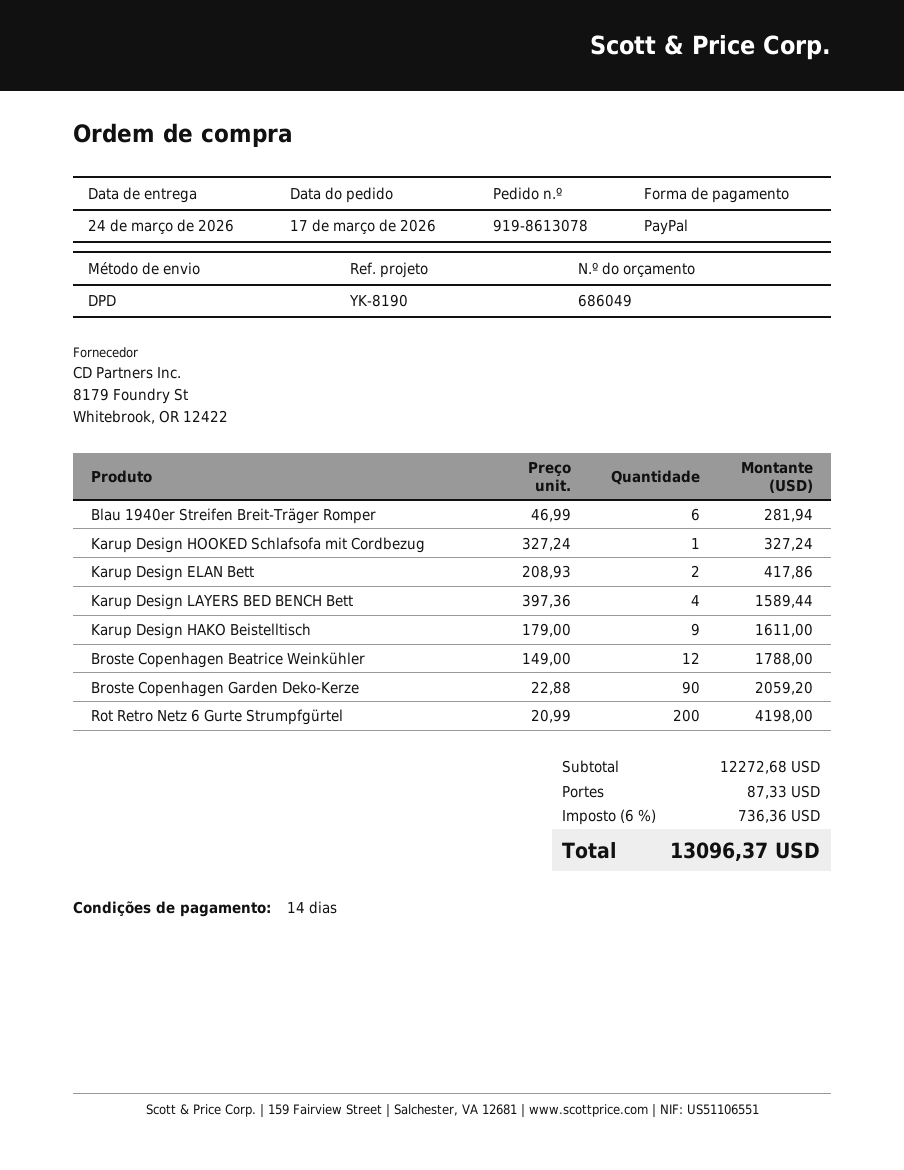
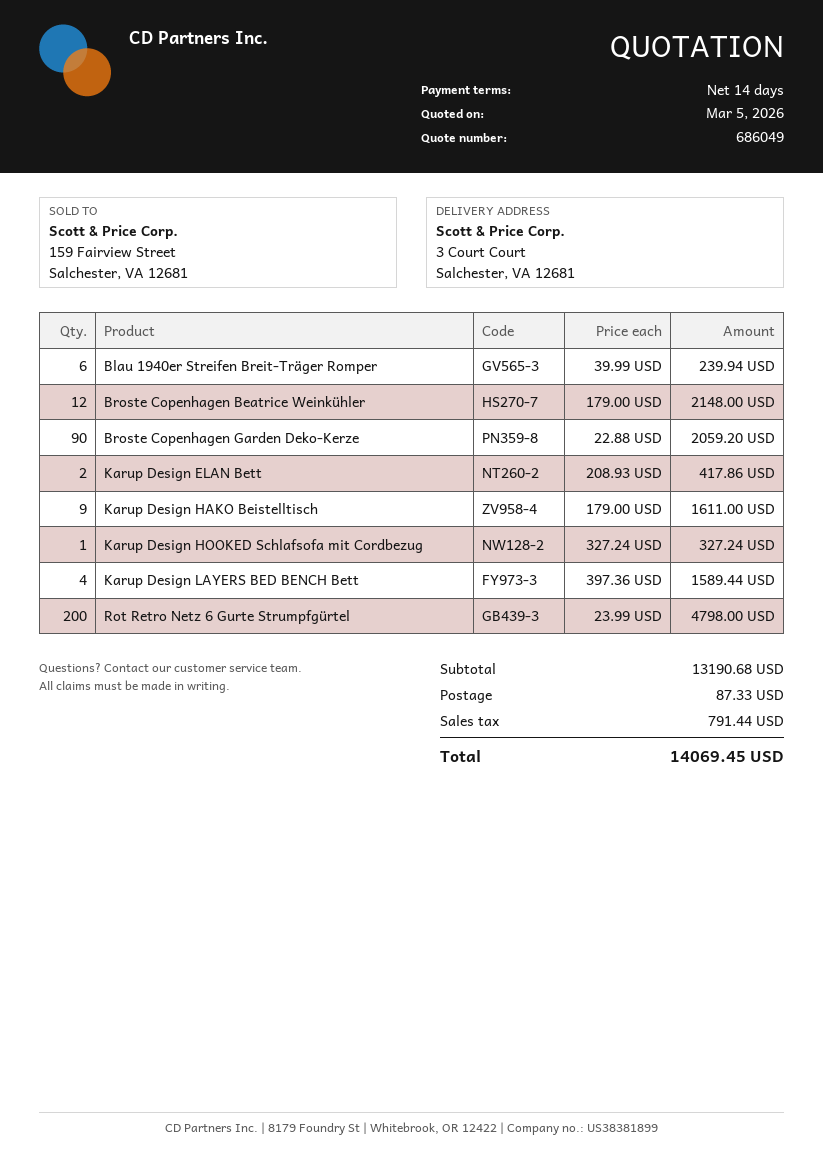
Blau 1940er Streifen Breit-Träger Romper: 6 x 46.99 = 281.94 -> 6 x 39.99 = 239.94
Broste Copenhagen Beatrice Weinkühler: 12 x 149.00 = 1788.00 -> 12 x 179.00 = 2148.00
Rot Retro Netz 6 Gurte Strumpfgürtel: 200 x 20.99 = 4198.00 -> 200 x 23.99 = 4798.00
subtotal: 12272.68 -> 13190.68
tax: 736.36 -> 791.44
total: 13096.37 -> 14069.45

